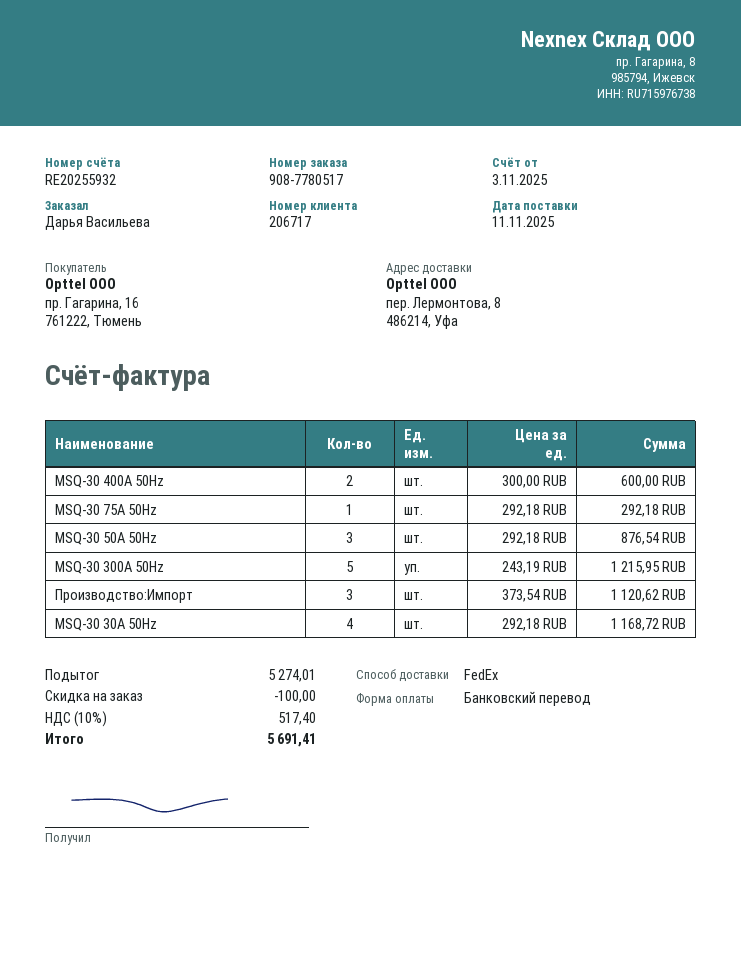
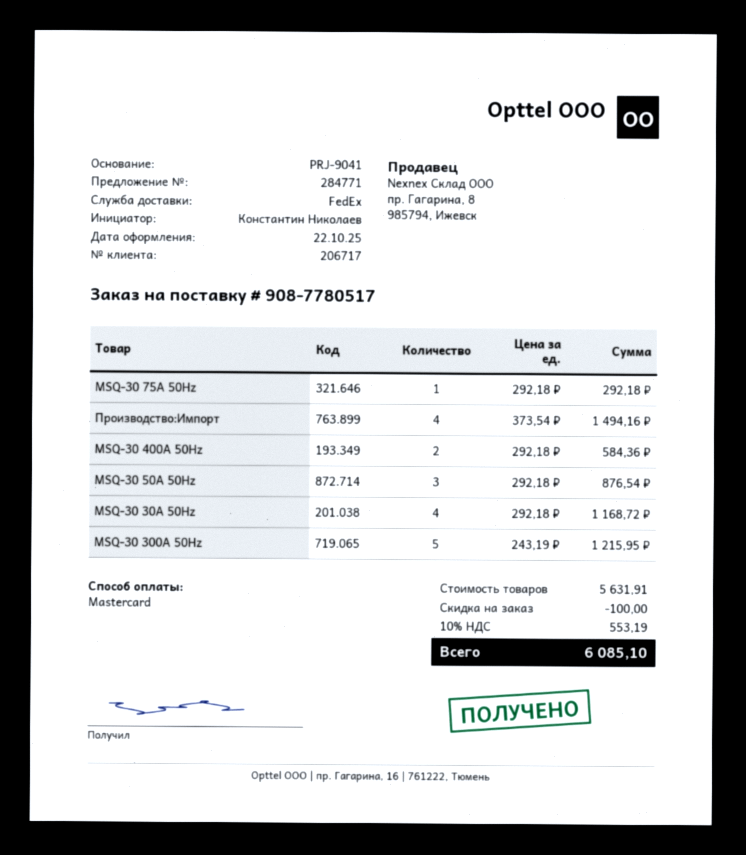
ordered by: Дарья Васильева -> Константин Николаев
payment method: bank transfer -> Mastercard
MSQ-30 400A 50Hz: 2 x 300.00 = 600.00 -> 2 x 292.18 = 584.36
Производство:Импорт: 3 x 373.54 = 1120.62 -> 4 x 373.54 = 1494.16
subtotal: 5274.01 -> 5631.91
tax: 10% = 517.40 -> 10% = 553.19
total: 5691.41 -> 6085.10

